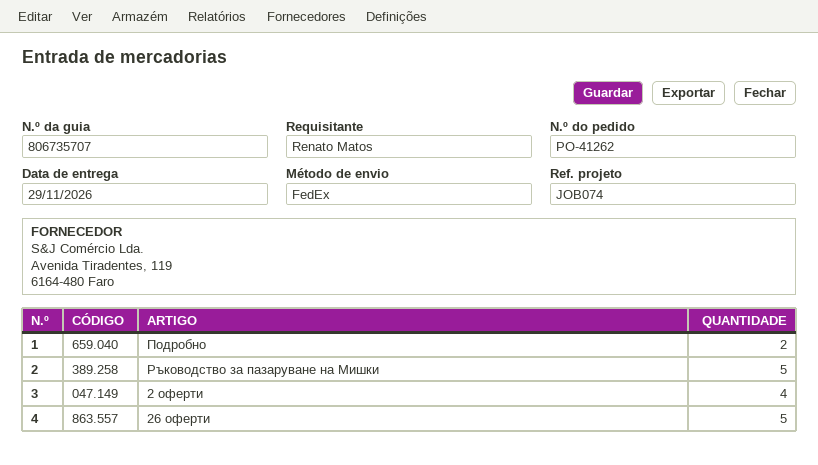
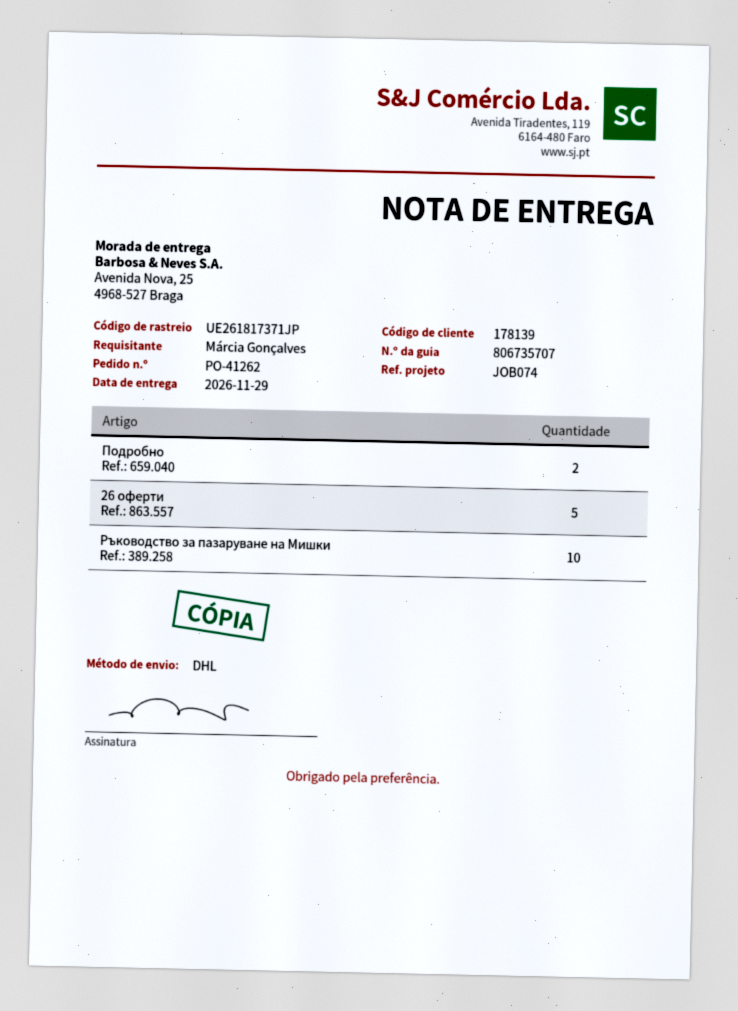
ordered by: Renato Matos -> Márcia Gonçalves
shipping method: FedEx -> DHL
Pъководство за пазаруване на Мишки: 5 -> 10
2 оферти: 4 -> none

